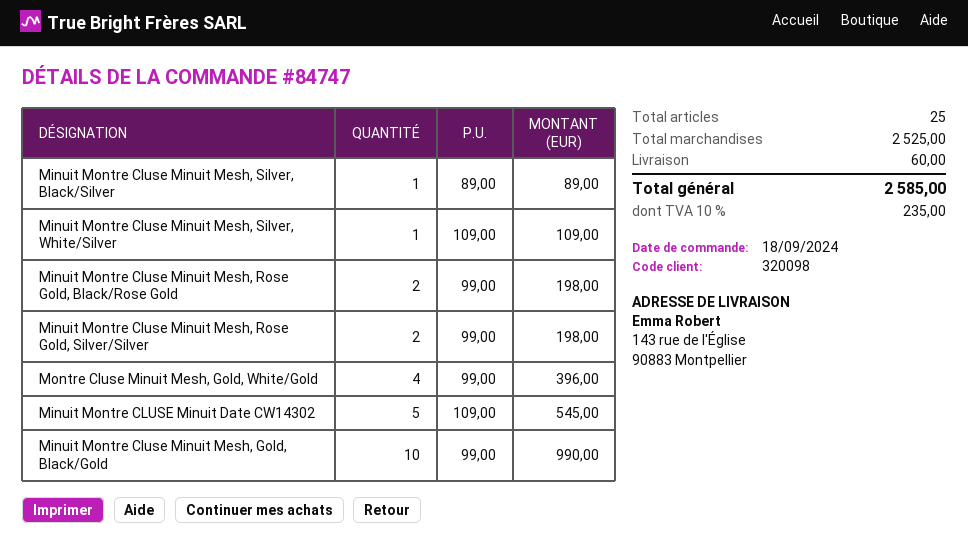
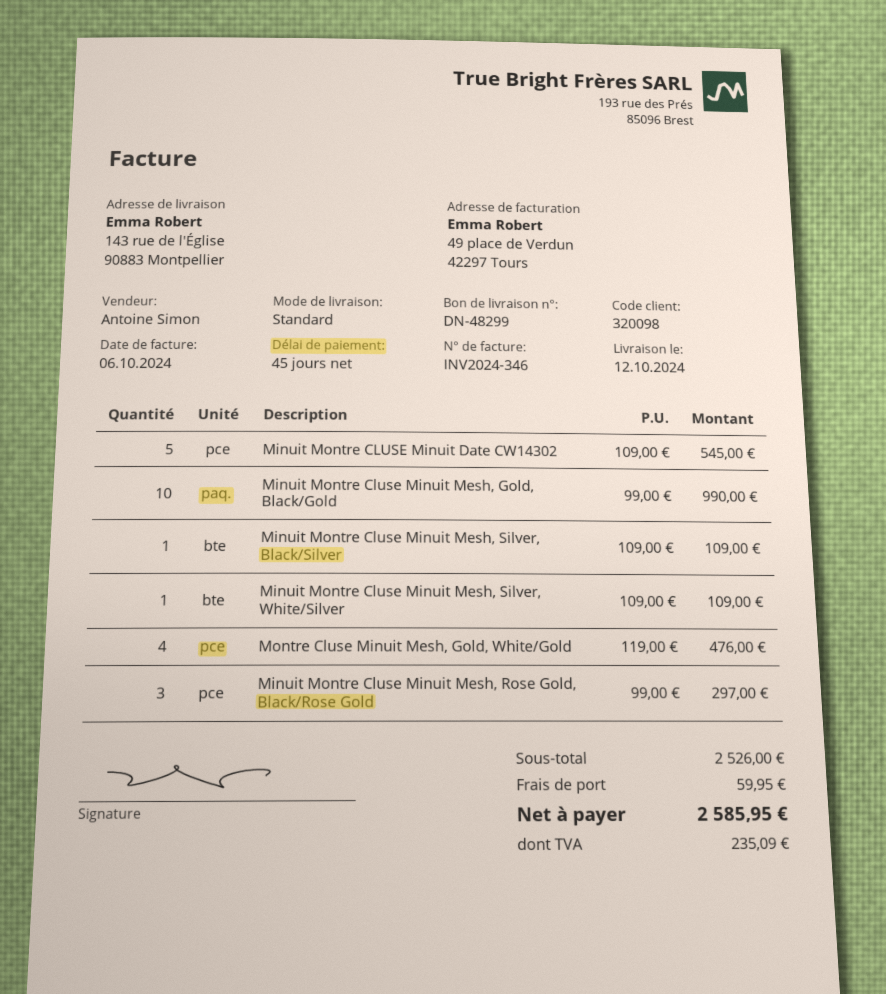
Minuit Montre Cluse Minuit Mesh, Silver, Black/Silver: 1 x 89.00 = 89.00 -> 1 x 109.00 = 109.00
Minuit Montre Cluse Minuit Mesh, Rose Gold, Black/Rose Gold: 2 x 99.00 = 198.00 -> 3 x 99.00 = 297.00
Minuit Montre Cluse Minuit Mesh, Rose Gold, Silver/Silver: 2 x 99.00 = 198.00 -> none
Montre Cluse Minuit Mesh, Gold, White/Gold: 4 x 99.00 = 396.00 -> 4 x 119.00 = 476.00
subtotal: 2525.00 -> 2526.00
shipping: 60.00 -> 59.95
tax: 235.00 -> 235.09
total: 2585.00 -> 2585.95

